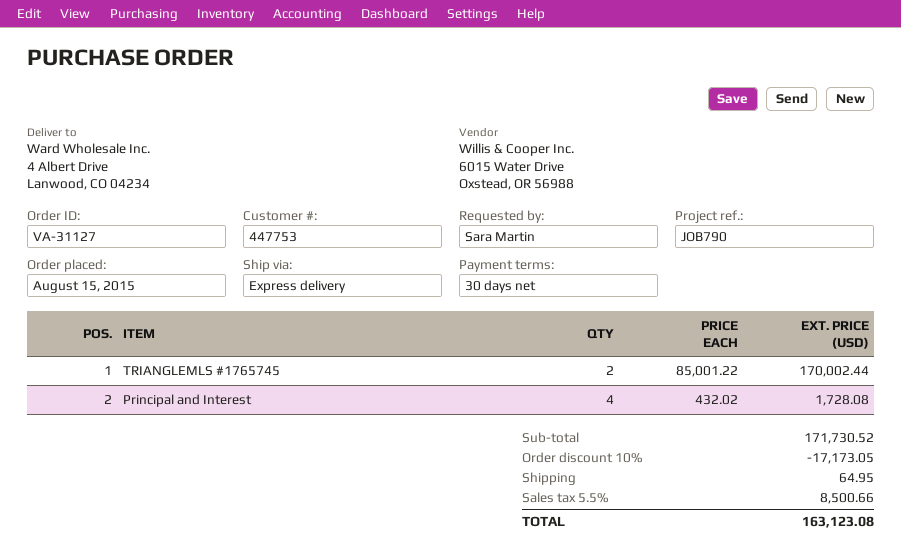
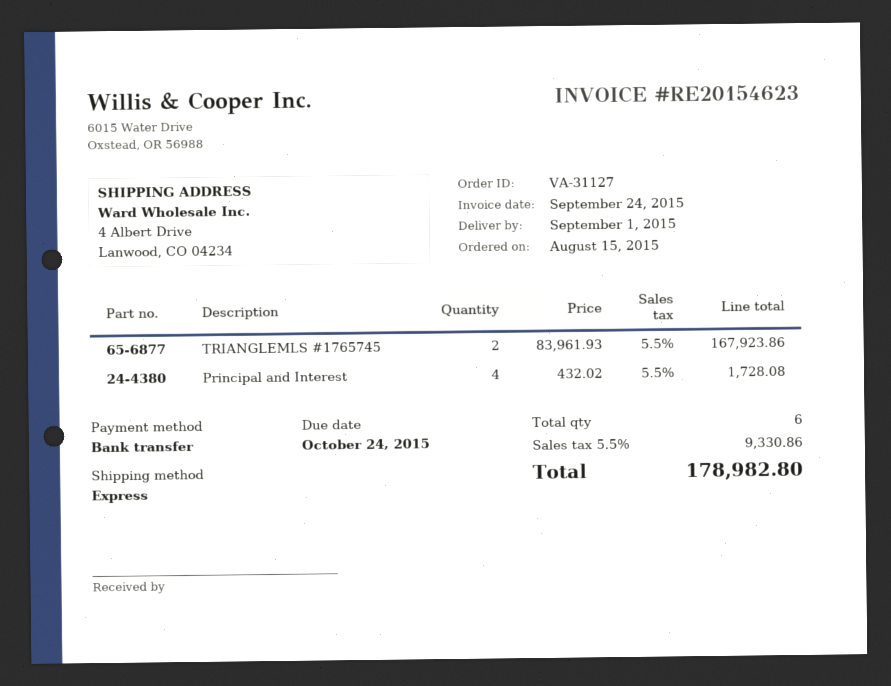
TRIANGLEMLS #1765745: 2 x 85001.22 = 170002.44 -> 2 x 83961.93 = 167923.86
discount: 10% = 17173.05 -> none
shipping: 64.95 -> none
tax: 5.5% = 8500.66 -> 5.5% = 9330.86
total: 163123.08 -> 178982.80

